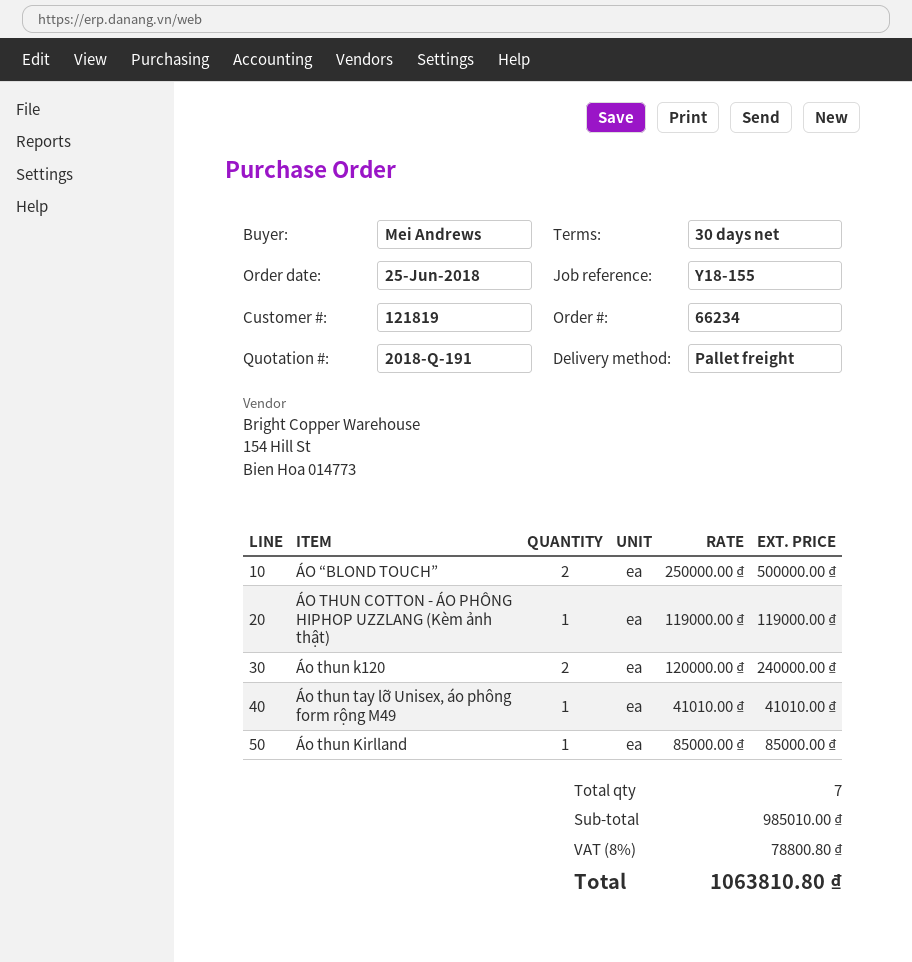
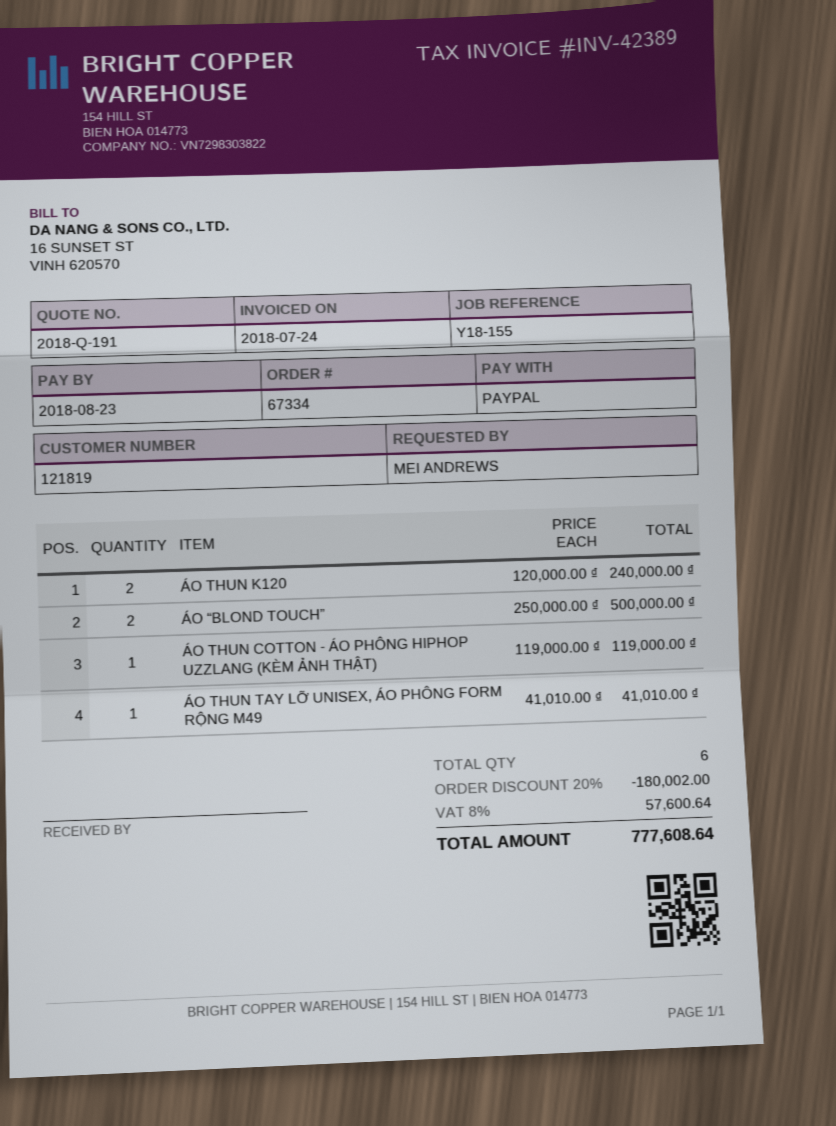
order number: 66234 -> 67334
Áo thun Kirlland: 1 x 85000.00 = 85000.00 -> none
total quantity: 7 -> 6
discount: none -> 20% = 180002.00
tax: 8% = 78800.80 -> 8% = 57600.64
total: 1063810.80 -> 777608.64

